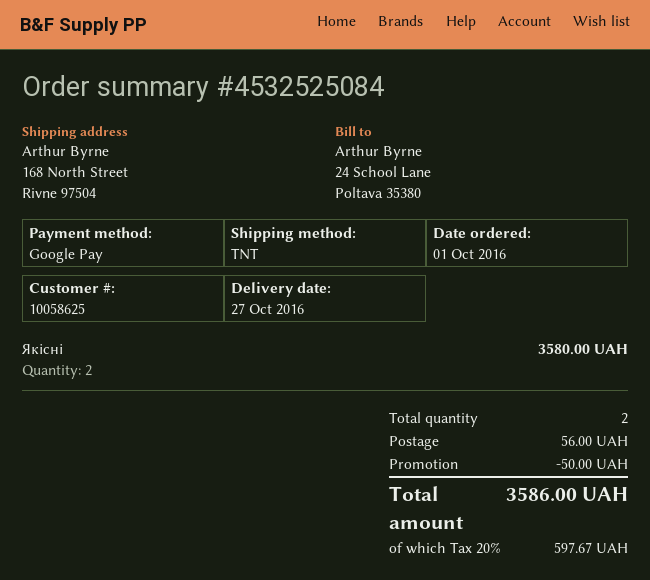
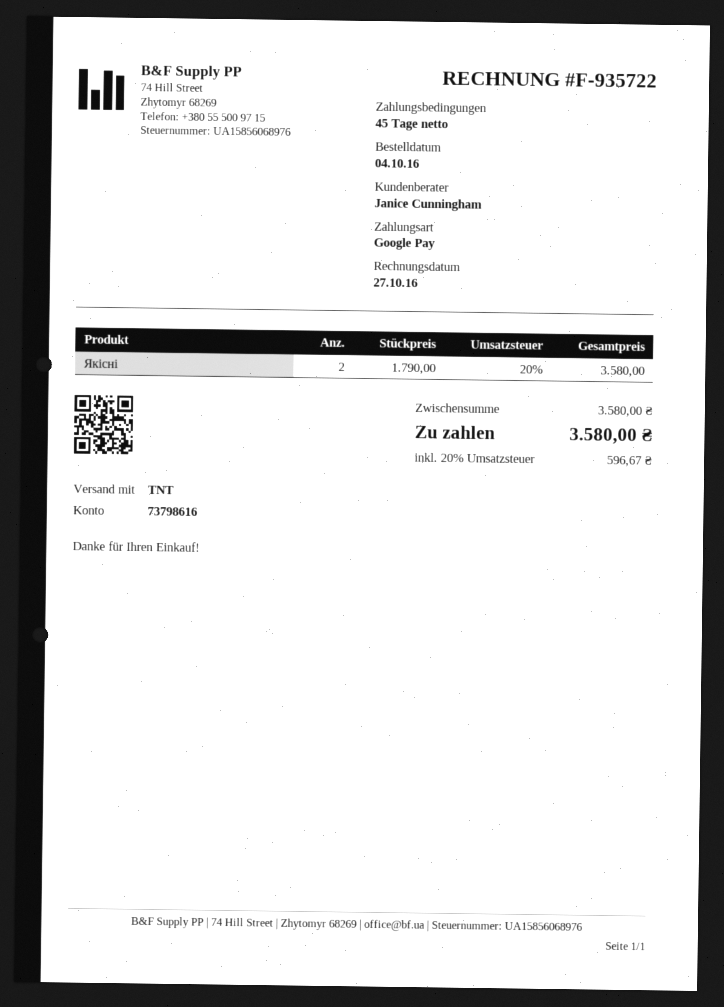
order date: 2016-10-01 -> 2016-10-04
discount: 50.00 -> none
shipping: 56.00 -> none
tax: 20% = 597.67 -> 20% = 596.67
total: 3586.00 -> 3580.00

